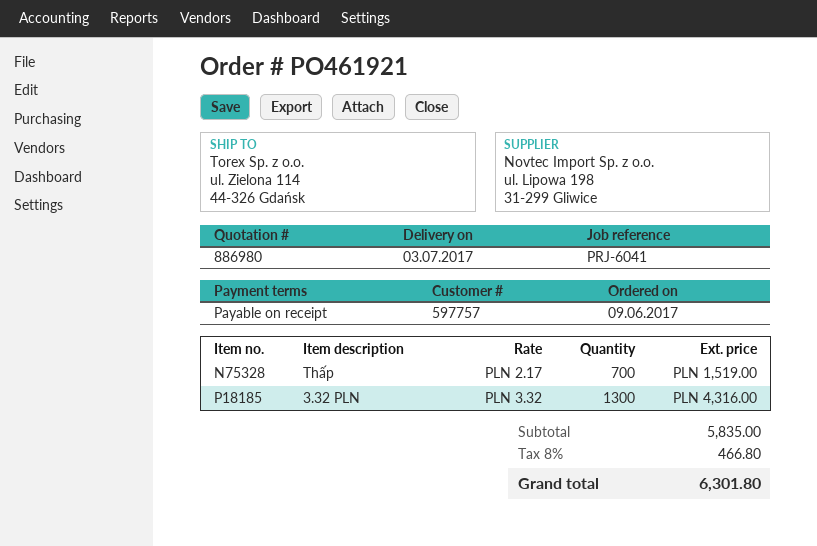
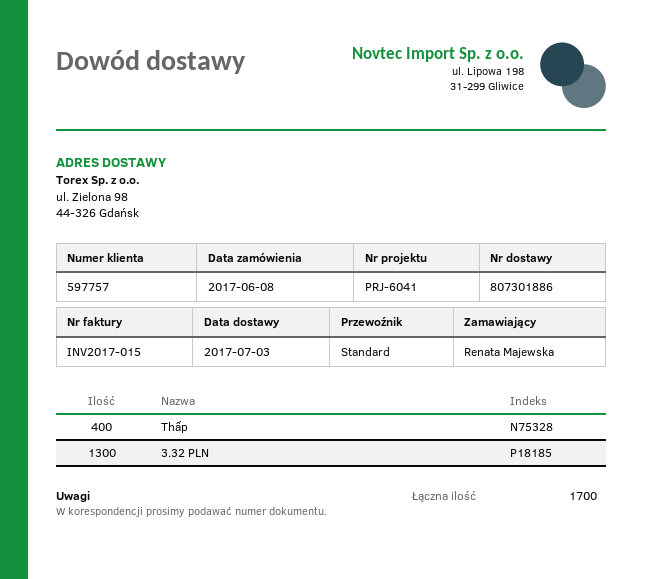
order date: 2017-06-09 -> 2017-06-08
ship to: ul. Zielona 114, 44-326 Gdańsk -> ul. Zielona 98, 44-326 Gdańsk
Thấp: 700 -> 400

